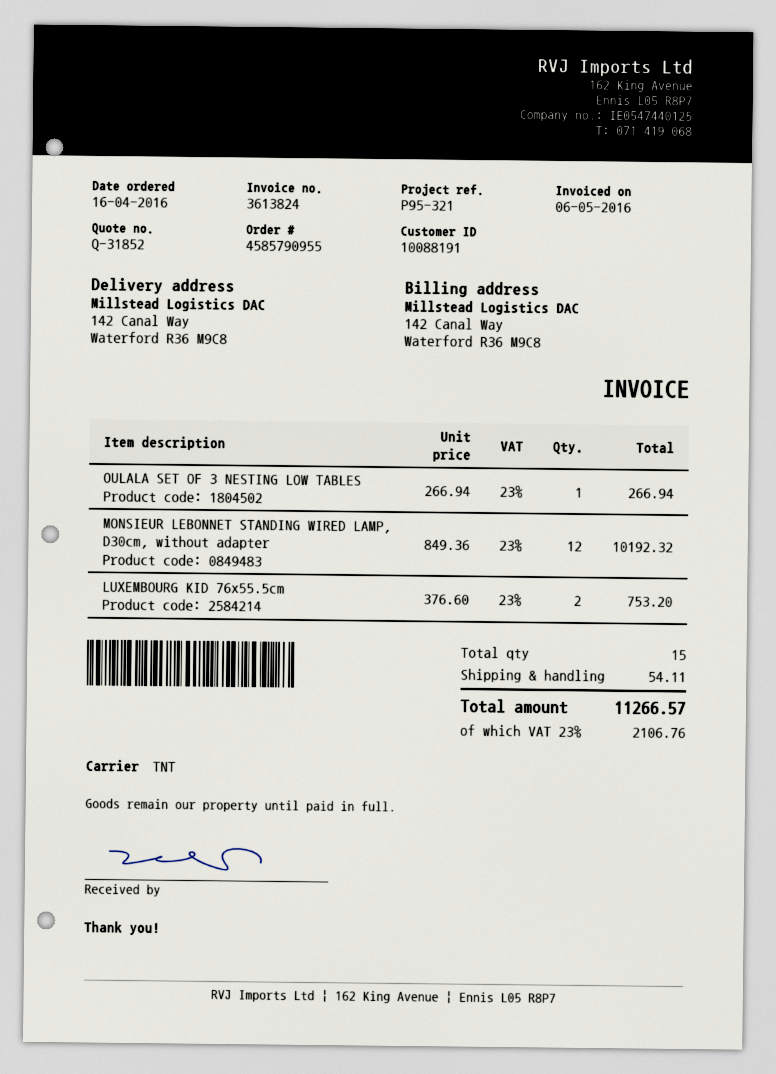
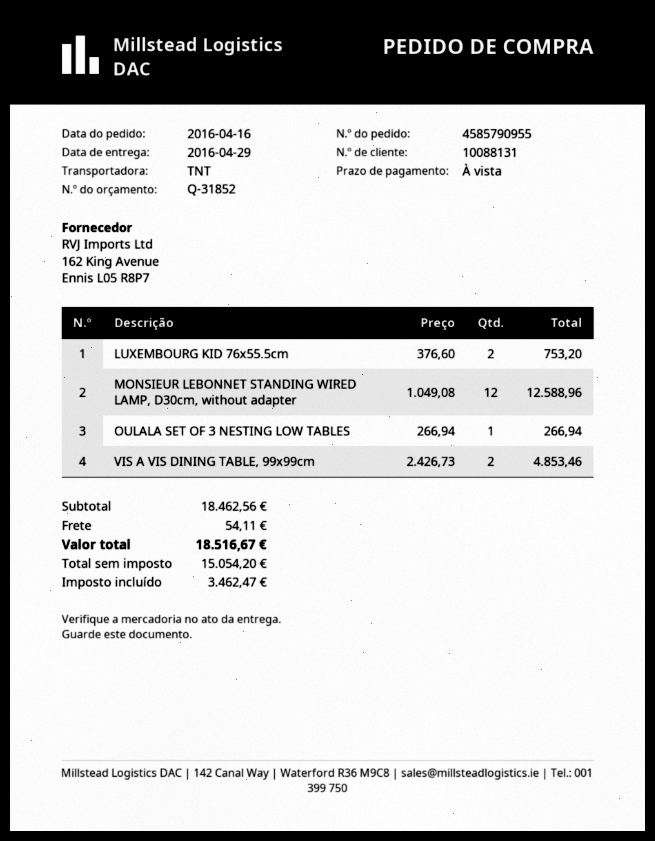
customer number: 10088191 -> 10088131
MONSIEUR LEBONNET STANDING WIRED LAMP, D30cm, without adapter: 12 x 849.36 = 10192.32 -> 12 x 1049.08 = 12588.96
VIS A VIS DINING TABLE, 99x99cm: none -> 2 x 2426.73 = 4853.46
tax: 2106.76 -> 3462.47
total: 11266.57 -> 18516.67

